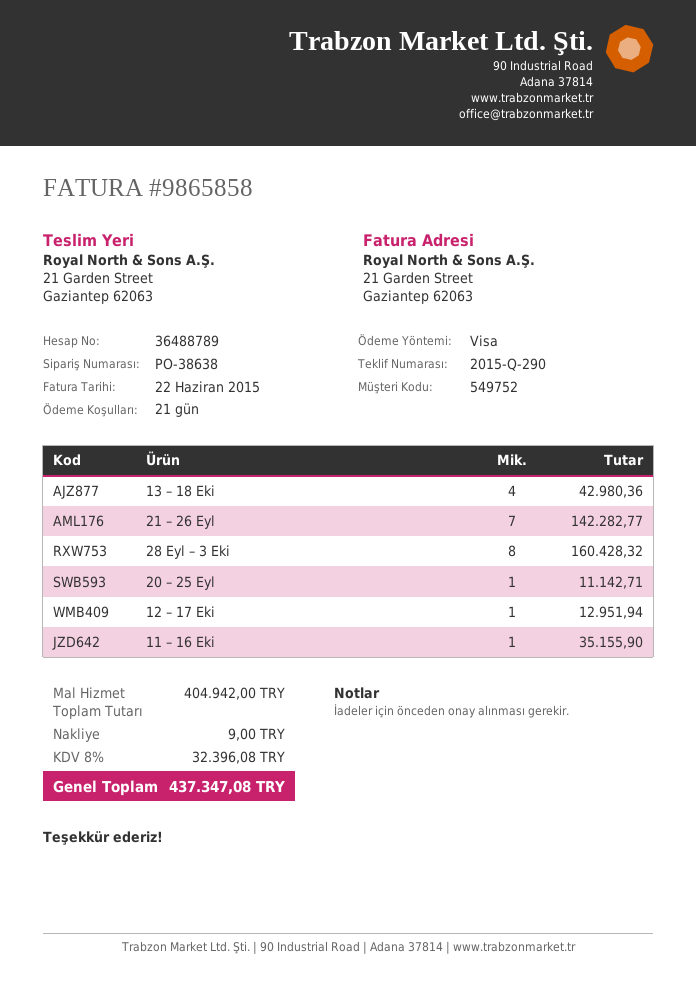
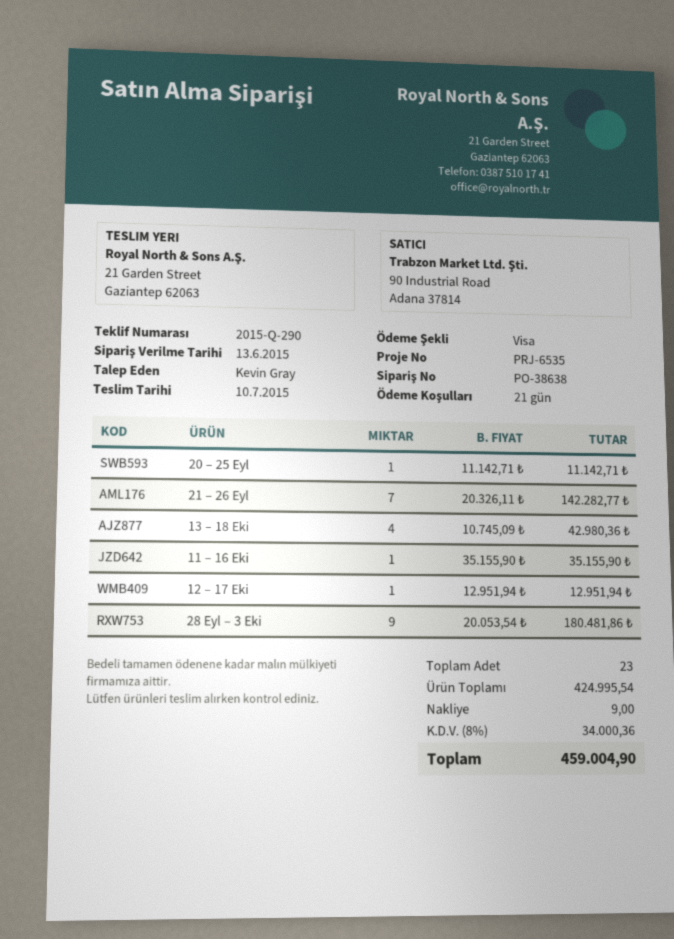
28 Eyl – 3 Eki: 8 for 160428.32 -> 9 for 180481.86
subtotal: 404942.00 -> 424995.54
tax: 8% = 32396.08 -> 8% = 34000.36
total: 437347.08 -> 459004.90

